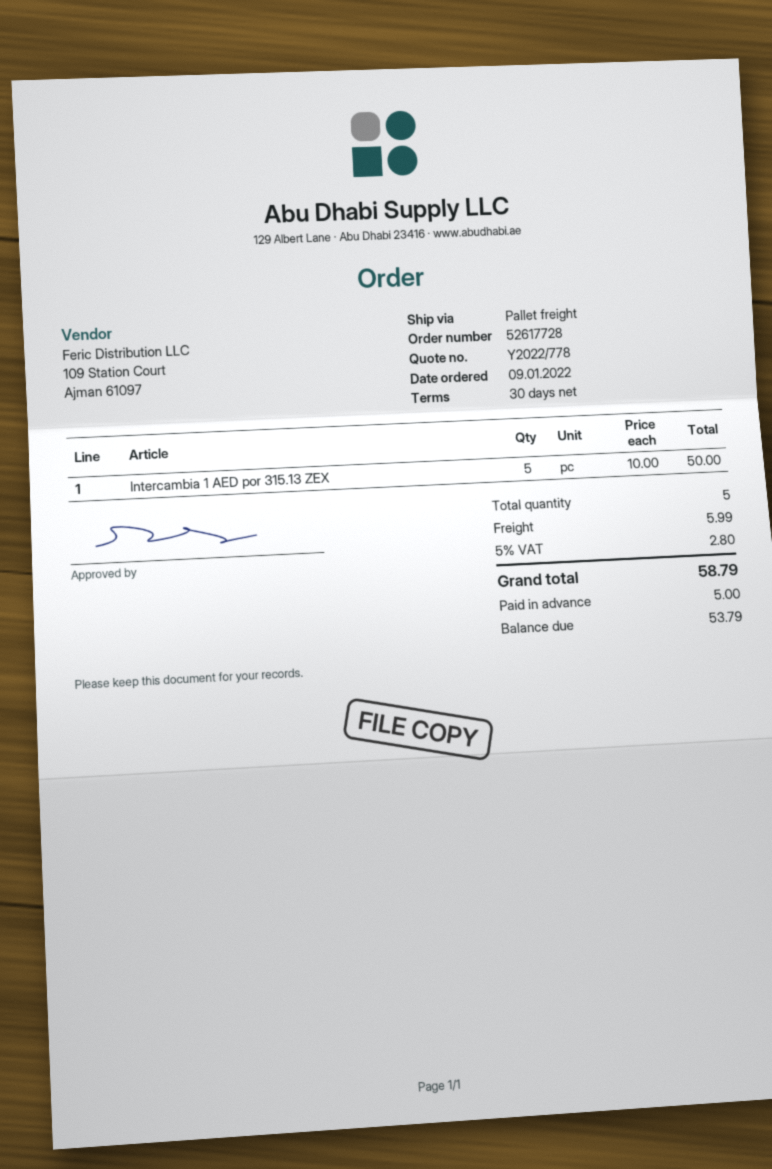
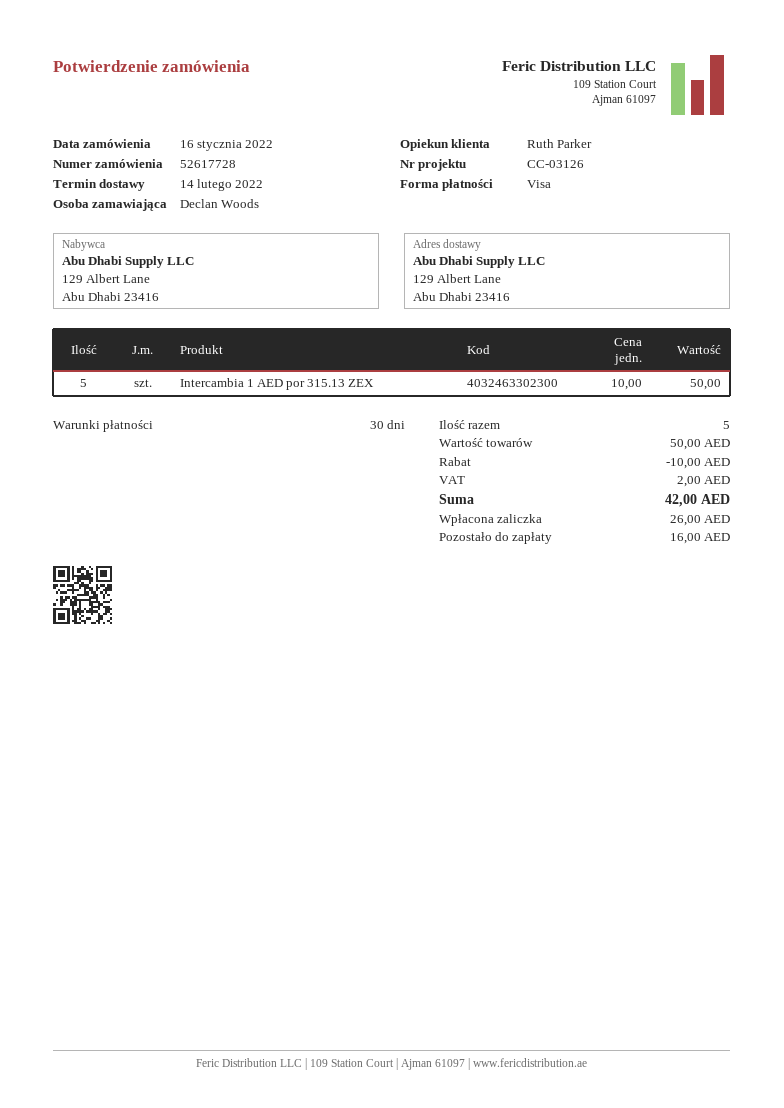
order date: 2022-01-09 -> 2022-01-16
discount: none -> 10.00
shipping: 5.99 -> none
tax: 2.80 -> 2.00
total: 58.79 -> 42.00
deposit: 5.00 -> 26.00
balance: 53.79 -> 16.00

